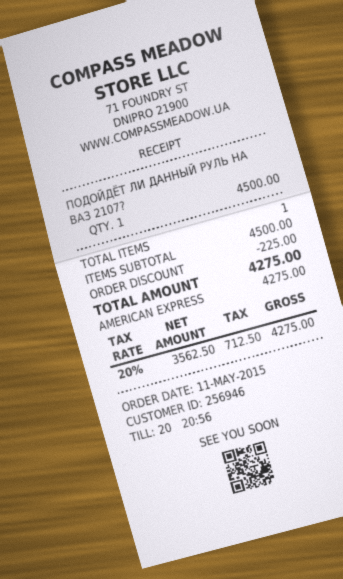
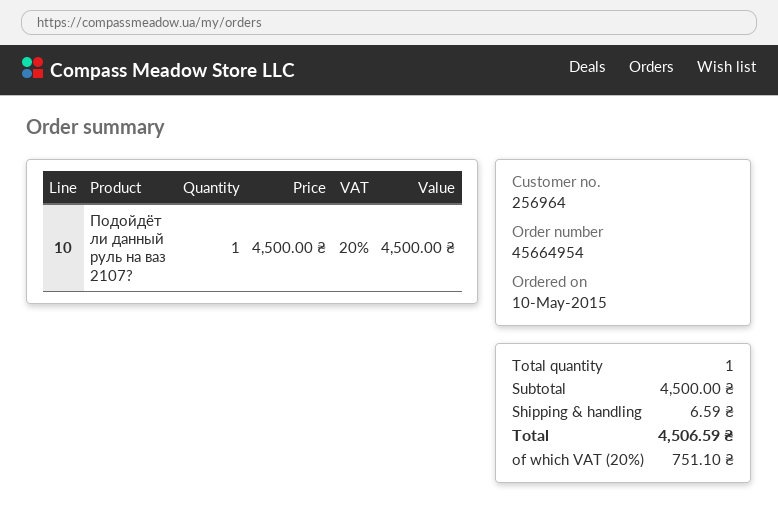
order date: 2015-05-11 -> 2015-05-10
customer number: 256946 -> 256964
discount: 225.00 -> none
shipping: none -> 6.59
tax: 20% = 712.50 -> 20% = 751.10
total: 4275.00 -> 4506.59

